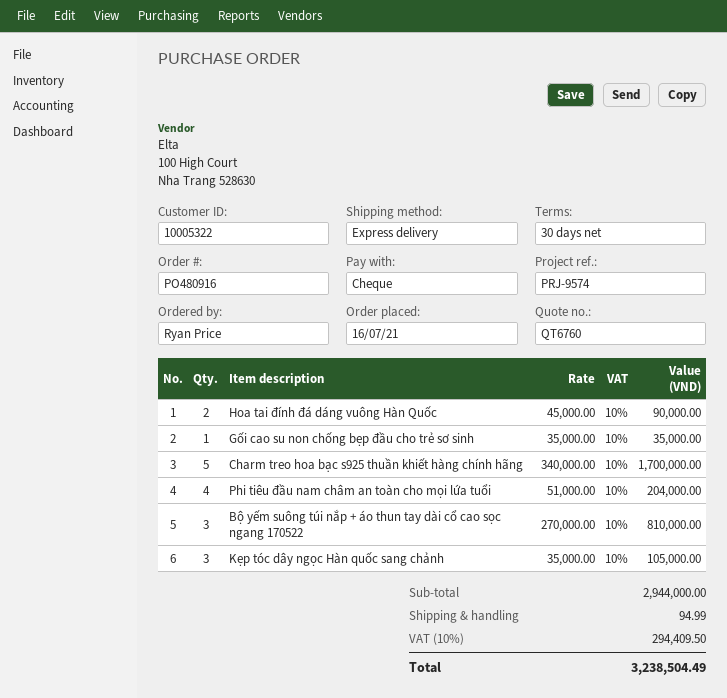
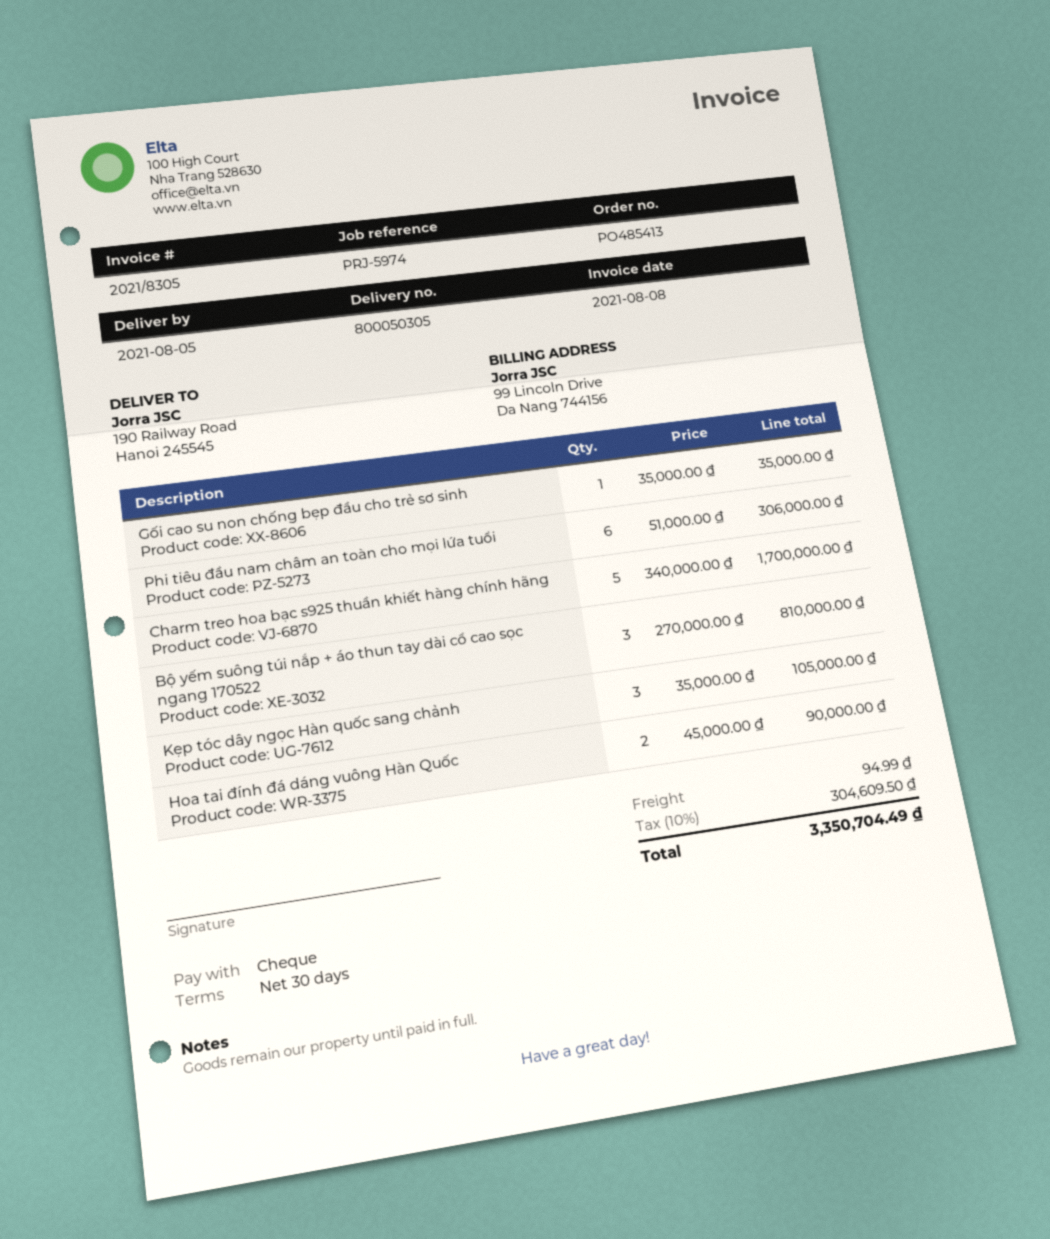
order number: PO480916 -> PO485413
reference: PRJ-9574 -> PRJ-5974
Phi tiêu đầu nam châm an toàn cho mọi lứa tuổi: 4 x 51000.00 = 204000.00 -> 6 x 51000.00 = 306000.00
tax: 10% = 294409.50 -> 10% = 304609.50
total: 3238504.49 -> 3350704.49

